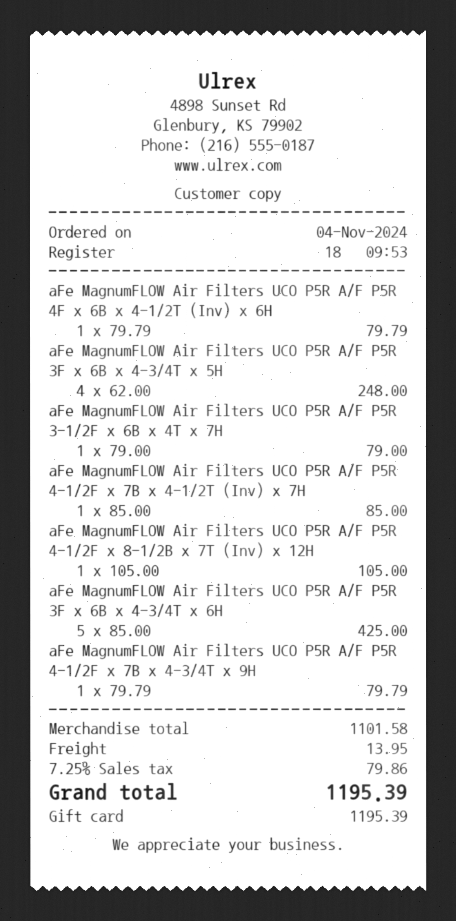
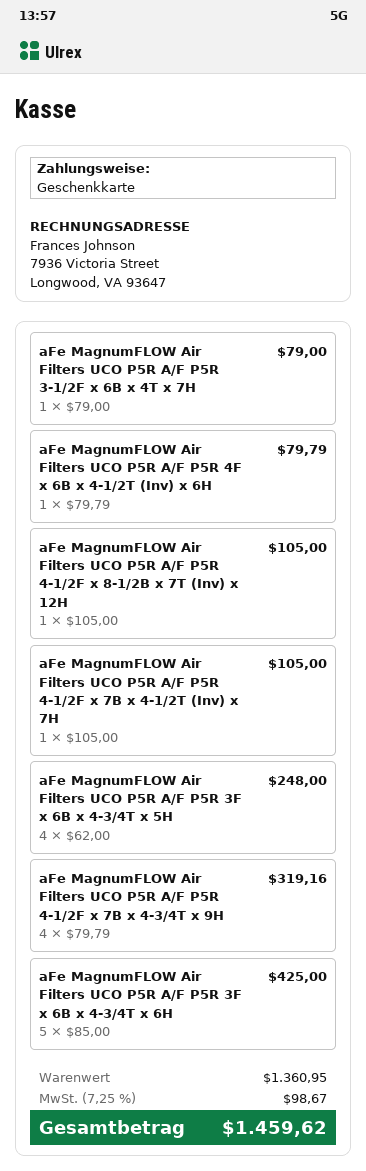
aFe MagnumFLOW Air Filters UCO P5R A/F P5R 4-1/2F x 7B x 4-1/2T (Inv) x 7H: 1 x 85.00 = 85.00 -> 1 x 105.00 = 105.00
aFe MagnumFLOW Air Filters UCO P5R A/F P5R 4-1/2F x 7B x 4-3/4T x 9H: 1 x 79.79 = 79.79 -> 4 x 79.79 = 319.16
subtotal: 1101.58 -> 1360.95
shipping: 13.95 -> none
tax: 7.25% = 79.86 -> 7.25% = 98.67
total: 1195.39 -> 1459.62

